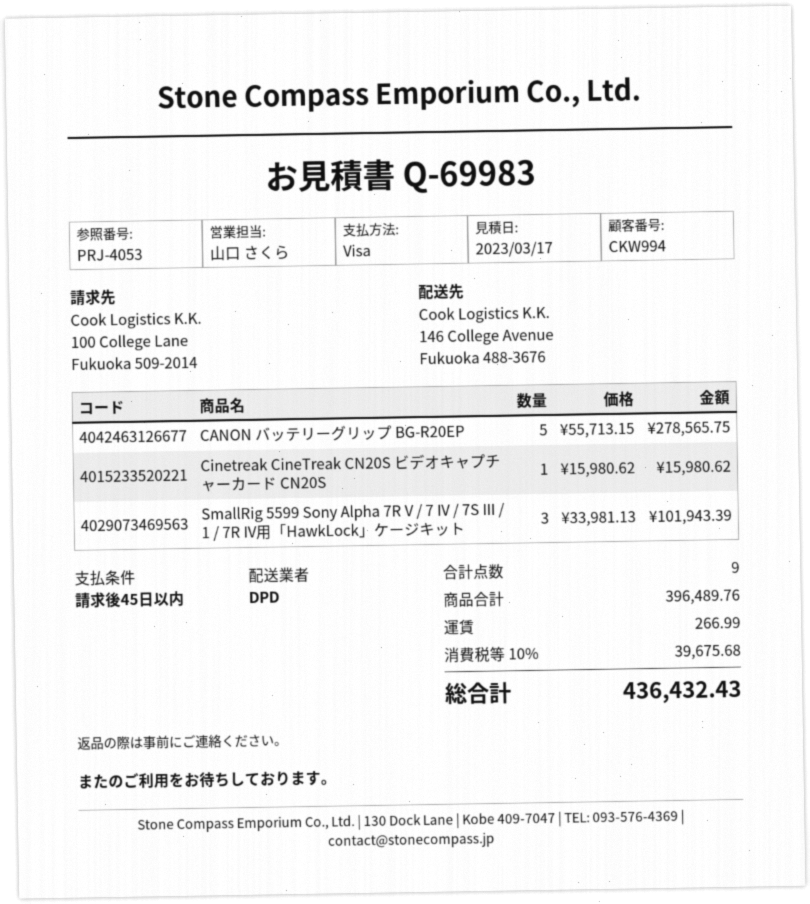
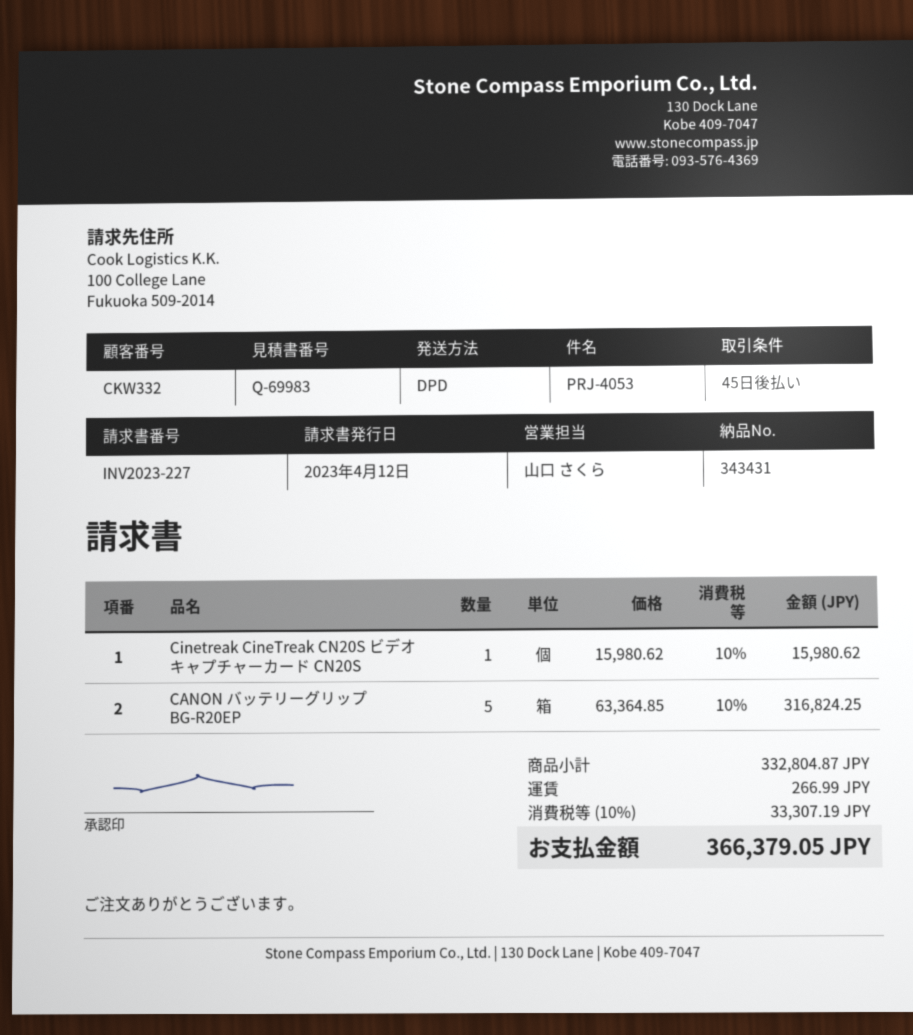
customer number: CKW994 -> CKW332
CANON バッテリーグリップ BG-R20EP: 5 x 55713.15 = 278565.75 -> 5 x 63364.85 = 316824.25
SmallRig 5599 Sony Alpha 7R V / 7 IV / 7S III / 1 / 7R IV用「HawkLock」ケージキット: 3 x 33981.13 = 101943.39 -> none
subtotal: 396489.76 -> 332804.87
tax: 10% = 39675.68 -> 10% = 33307.19
total: 436432.43 -> 366379.05

